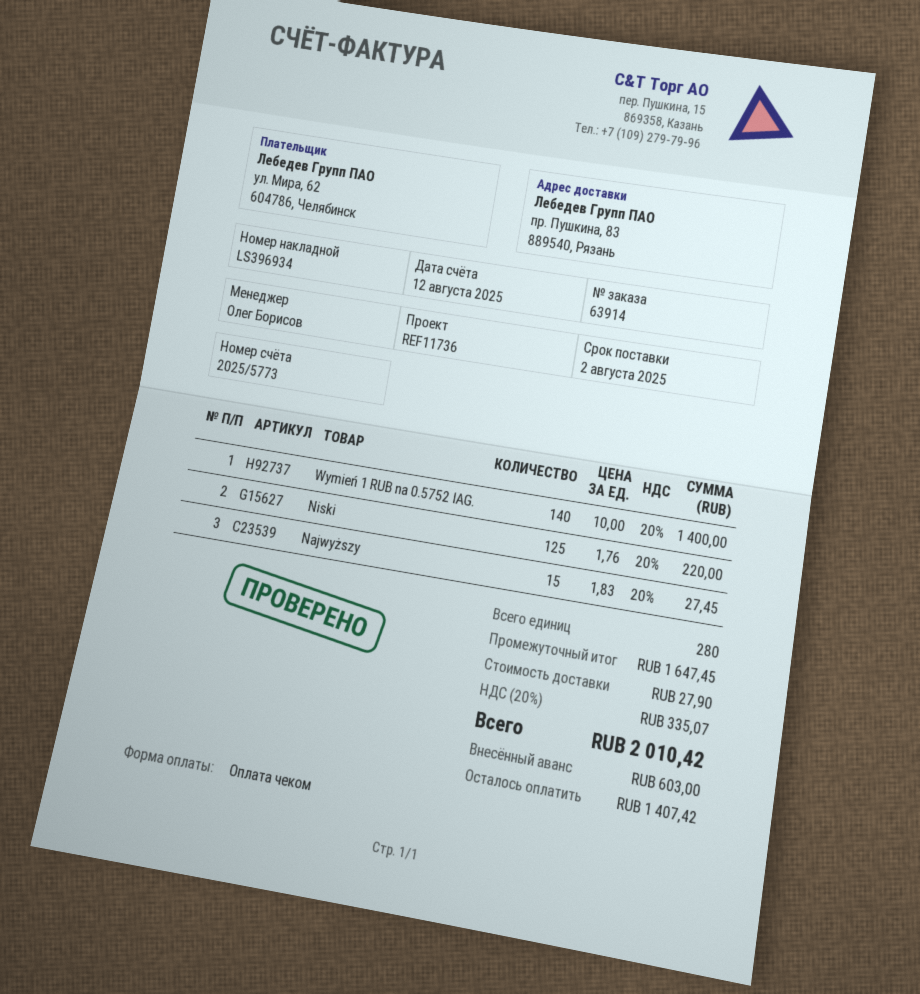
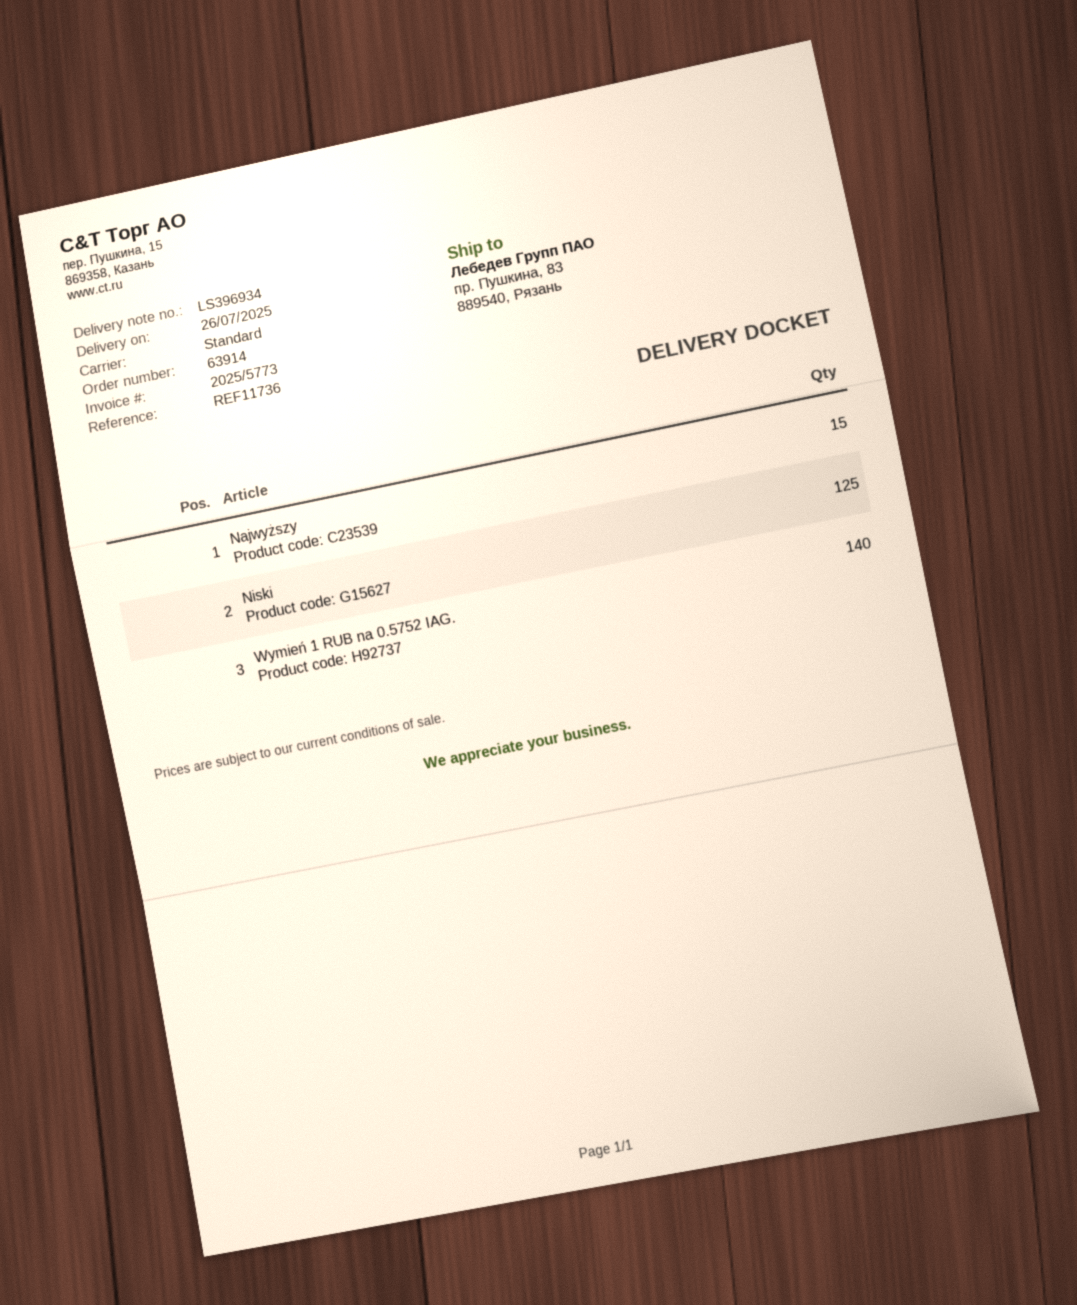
delivery date: 2025-08-02 -> 2025-07-26

